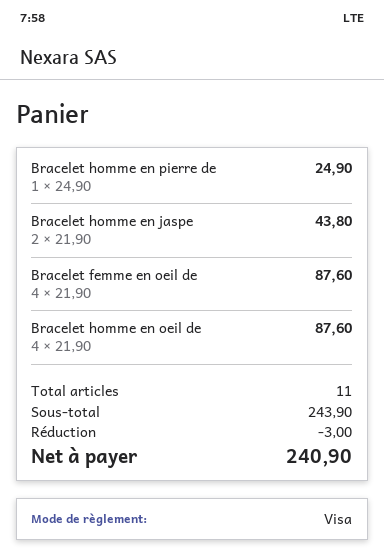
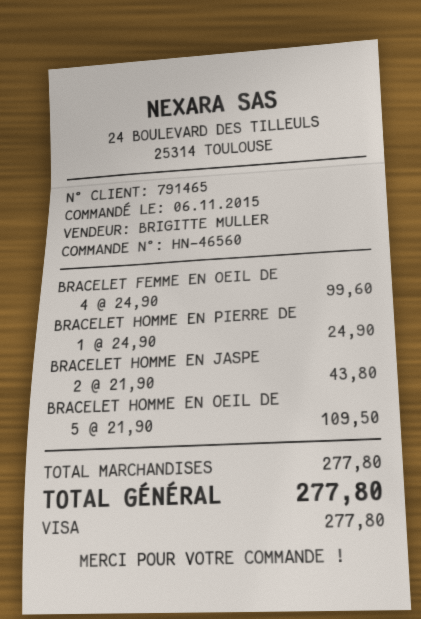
Bracelet femme en oeil de: 4 x 21.90 = 87.60 -> 4 x 24.90 = 99.60
Bracelet homme en oeil de: 4 x 21.90 = 87.60 -> 5 x 21.90 = 109.50
subtotal: 243.90 -> 277.80
discount: 3.00 -> none
total: 240.90 -> 277.80

